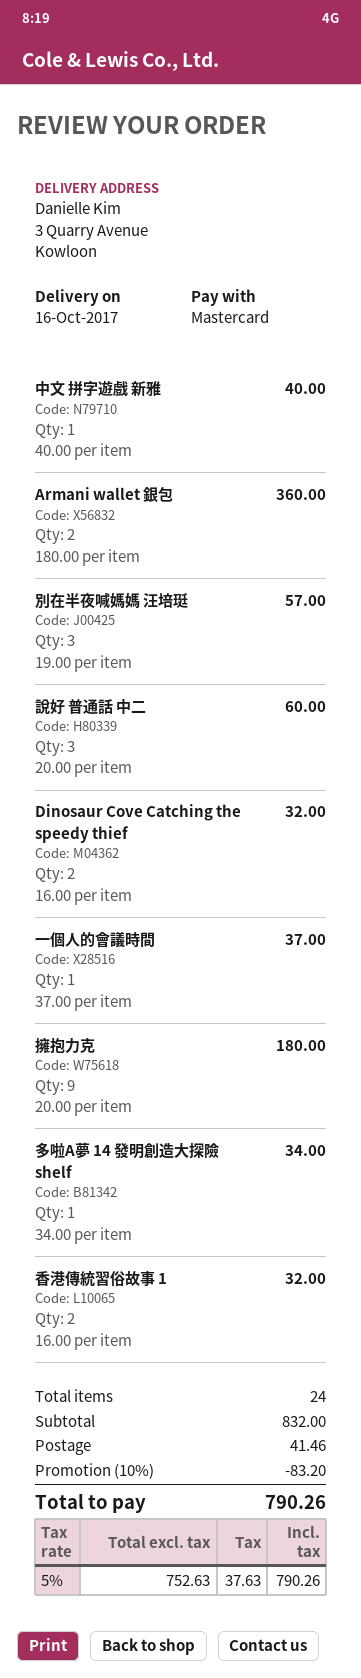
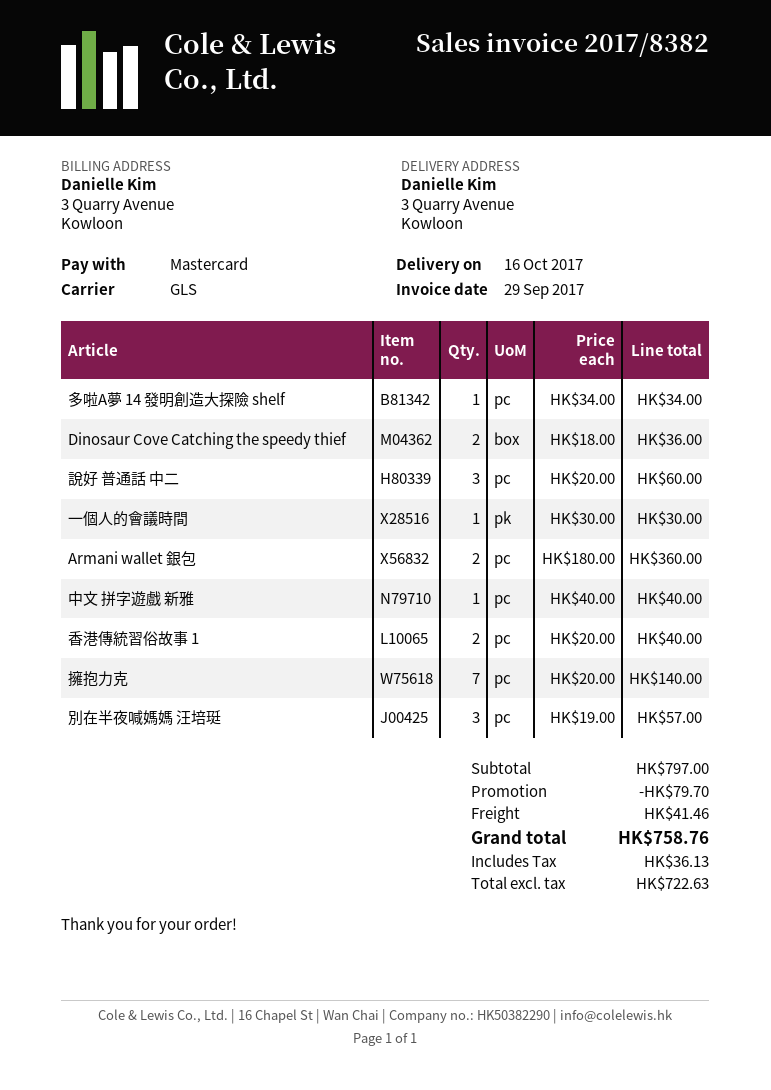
Dinosaur Cove Catching the speedy thief: 2 x 16.00 = 32.00 -> 2 x 18.00 = 36.00
一個人的會議時間: 1 x 37.00 = 37.00 -> 1 x 30.00 = 30.00
擁抱力克: 9 x 20.00 = 180.00 -> 7 x 20.00 = 140.00
香港傳統習俗故事 1: 2 x 16.00 = 32.00 -> 2 x 20.00 = 40.00
subtotal: 832.00 -> 797.00
discount: 83.20 -> 79.70
net: 752.63 -> 722.63
tax: 37.63 -> 36.13
total: 790.26 -> 758.76

